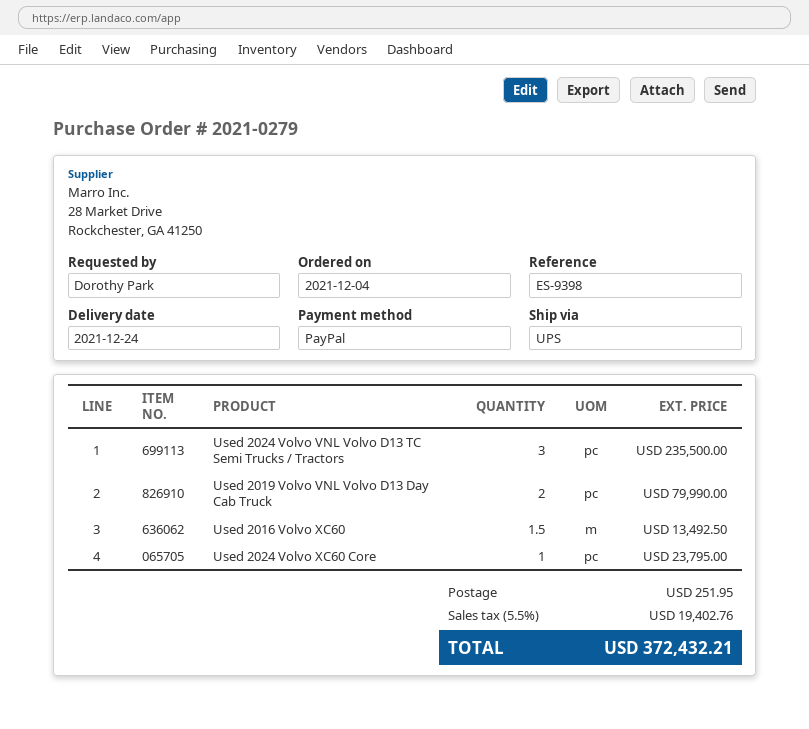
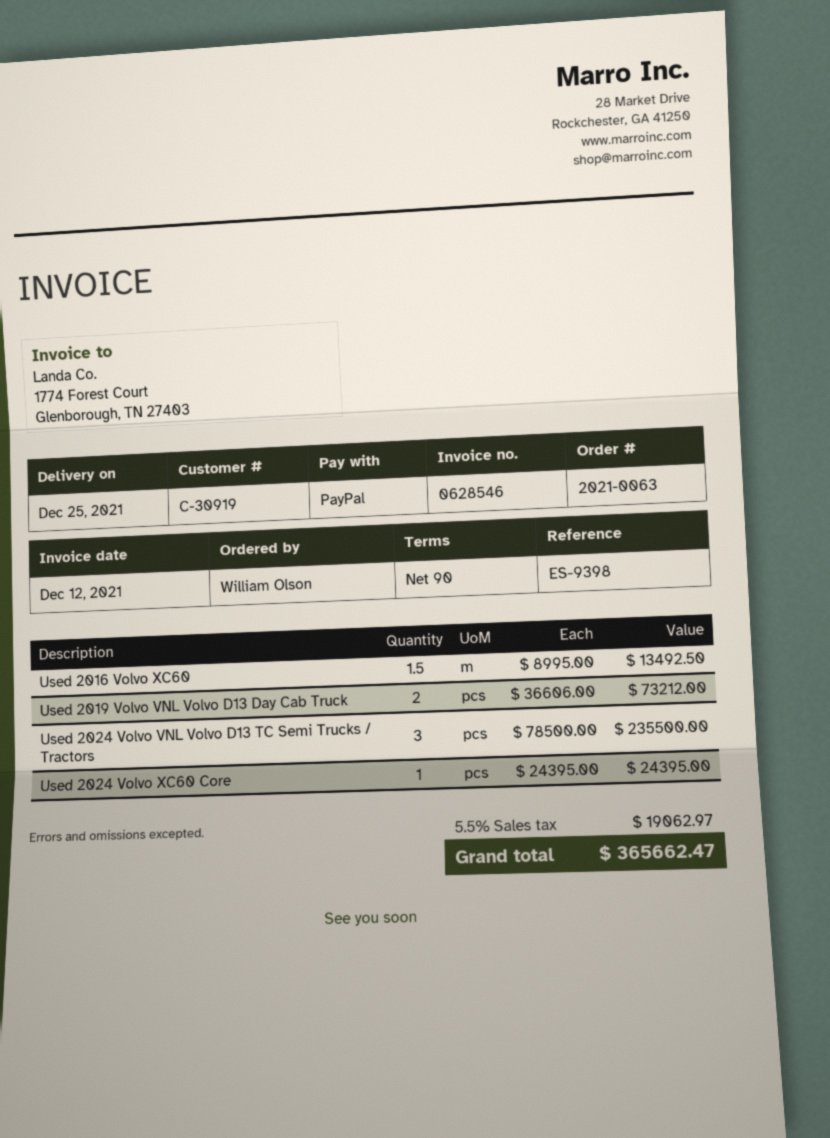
order number: 2021-0279 -> 2021-0063
delivery date: 2021-12-24 -> 2021-12-25
ordered by: Dorothy Park -> William Olson
Used 2019 Volvo VNL Volvo D13 Day Cab Truck: 2 for 79990.00 -> 2 for 73212.00
Used 2024 Volvo XC60 Core: 1 for 23795.00 -> 1 for 24395.00
shipping: 251.95 -> none
tax: 5.5% = 19402.76 -> 5.5% = 19062.97
total: 372432.21 -> 365662.47

